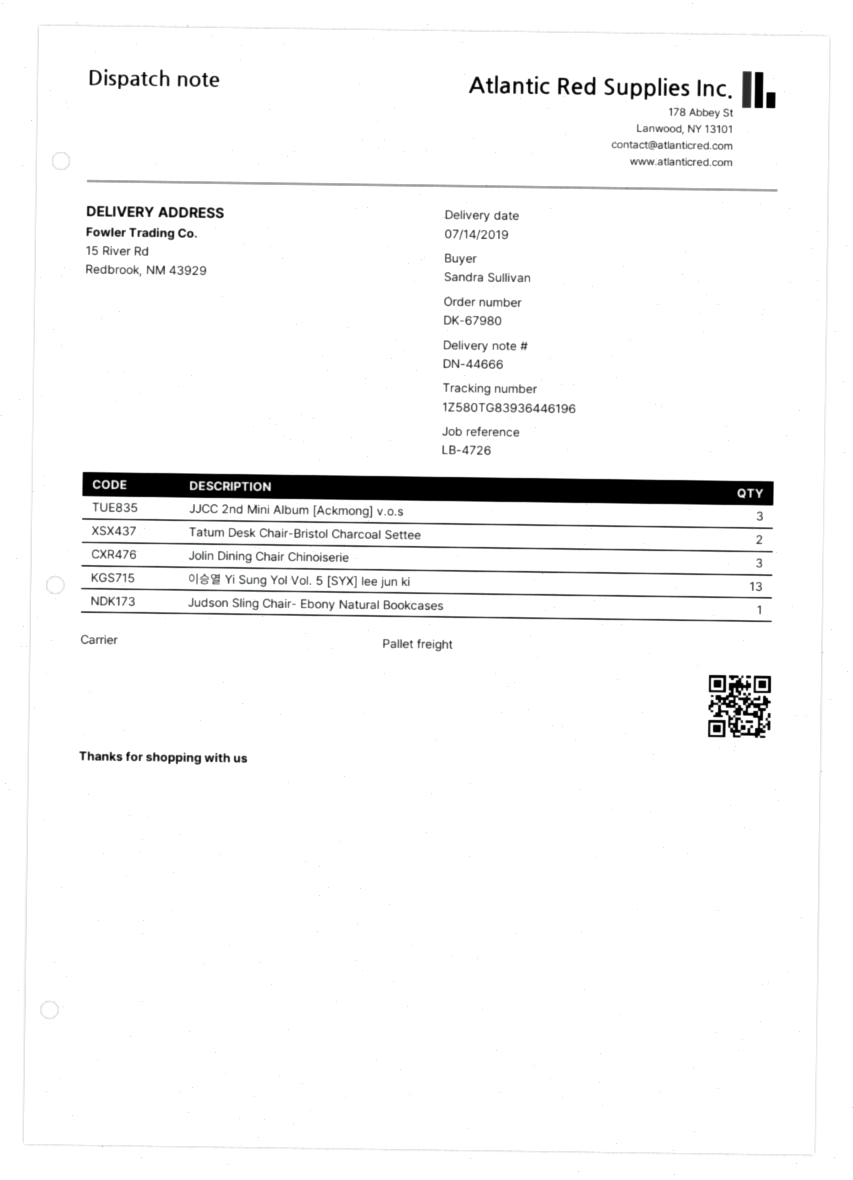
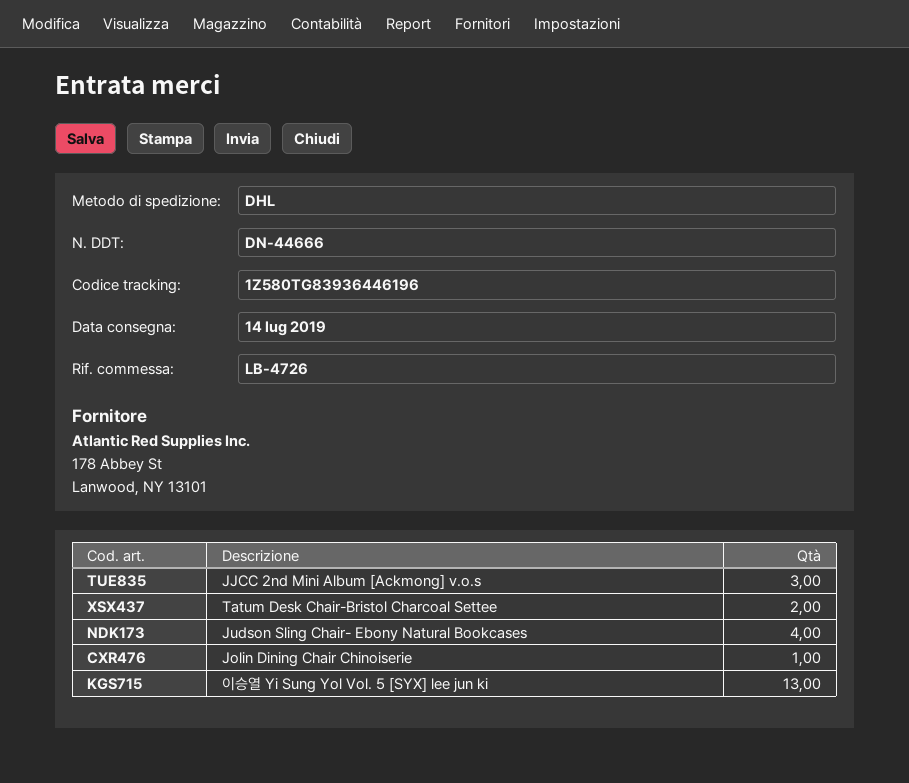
shipping method: pallet freight -> DHL
Jolin Dining Chair Chinoiserie: 3 -> 1
Judson Sling Chair- Ebony Natural Bookcases: 1 -> 4

